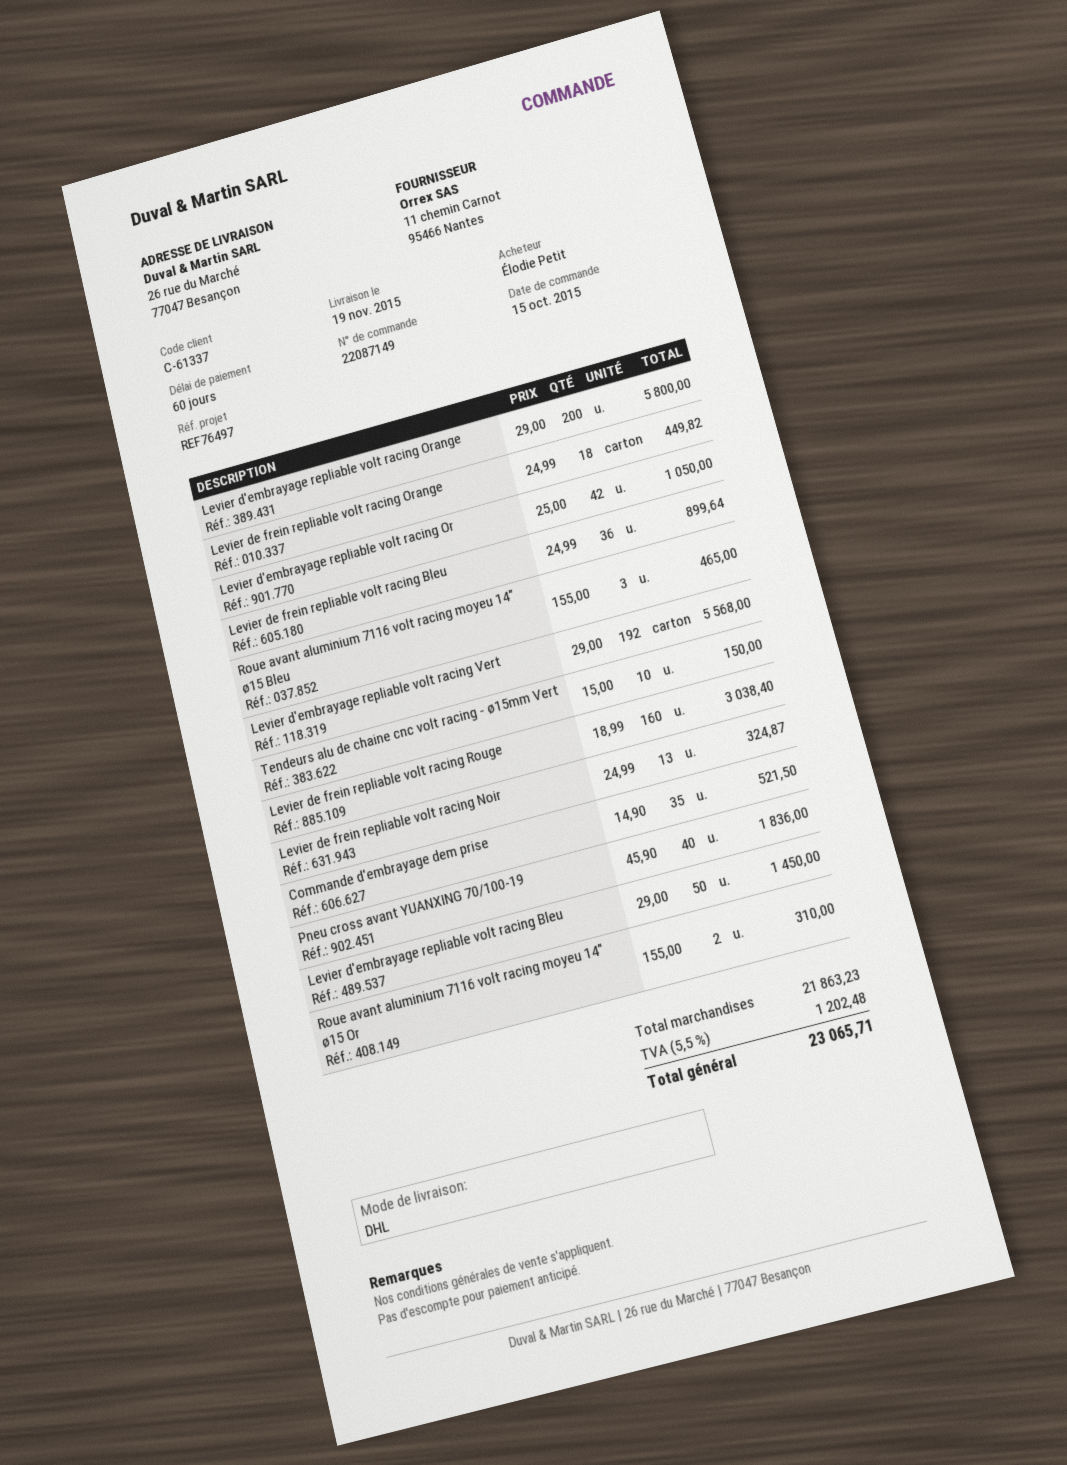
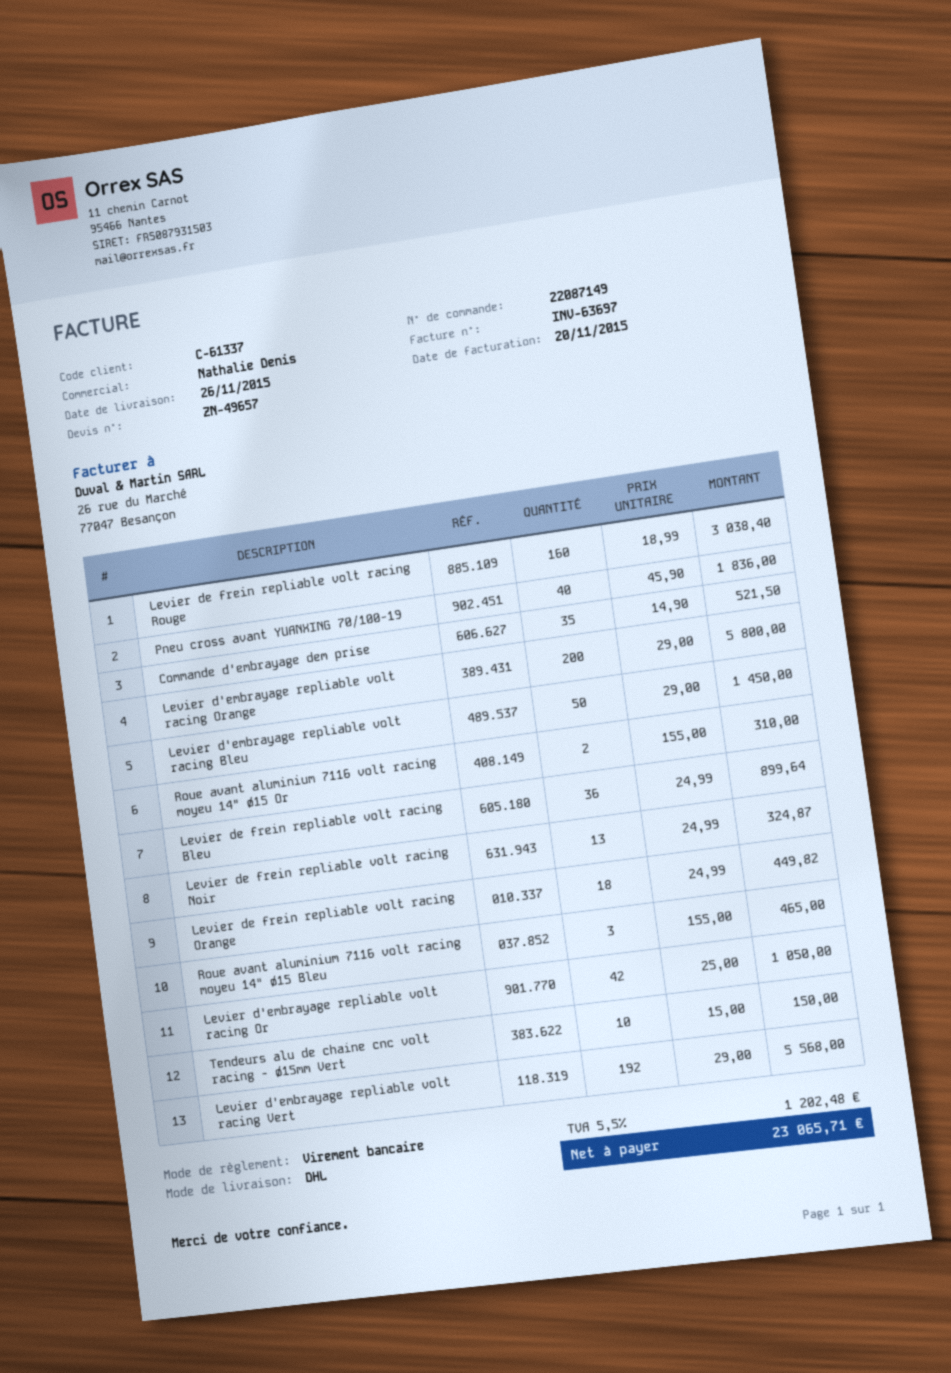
delivery date: 2015-11-19 -> 2015-11-26

